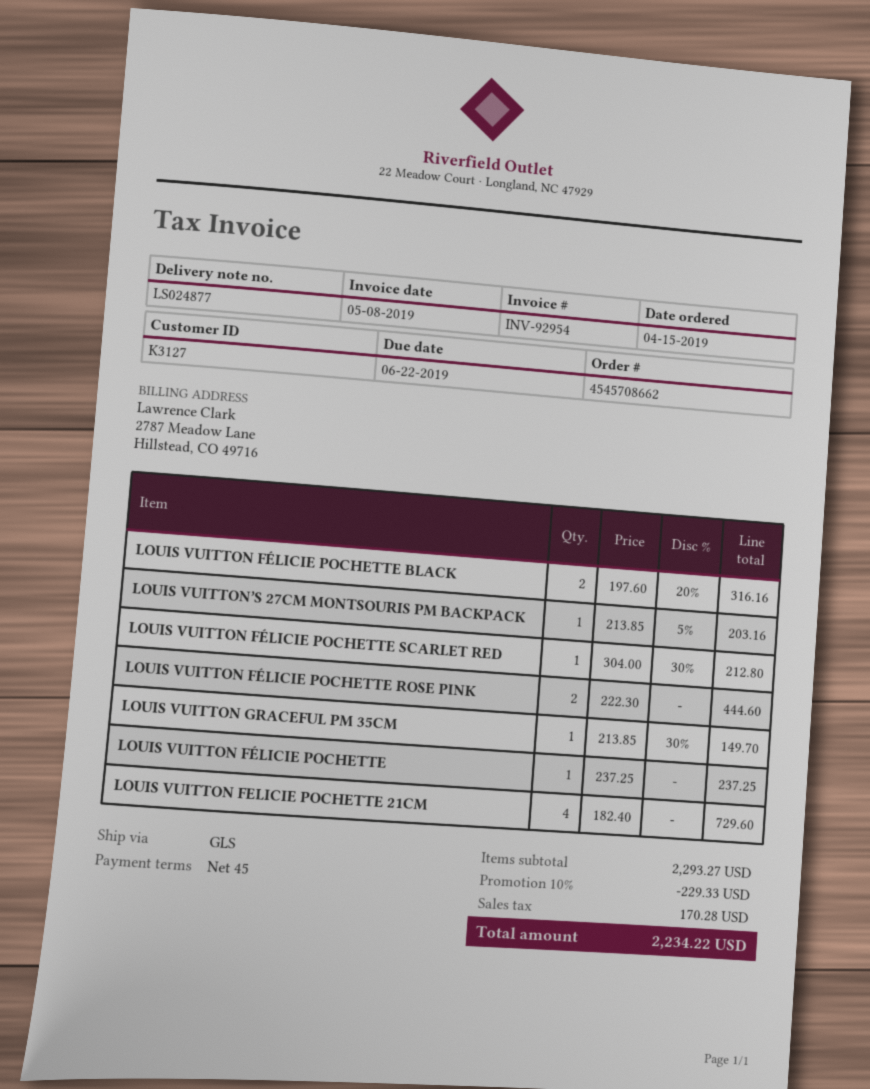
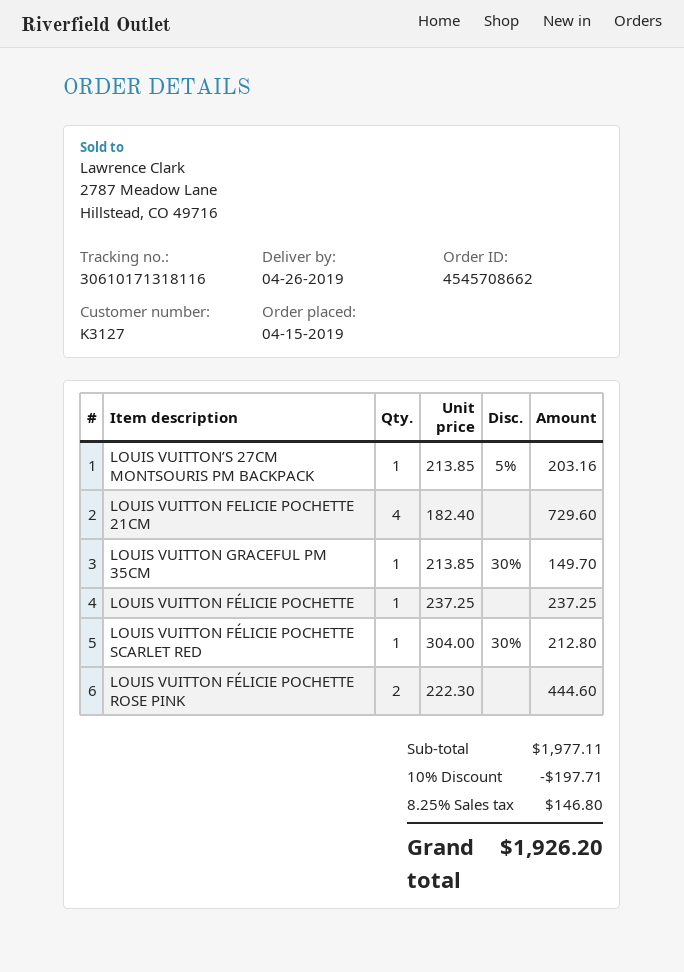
LOUIS VUITTON FÉLICIE POCHETTE BLACK: 2 x 197.60 - 20% = 316.16 -> none
subtotal: 2293.27 -> 1977.11
discount: 10% = 229.33 -> 10% = 197.71
tax: 170.28 -> 146.80
total: 2234.22 -> 1926.20

